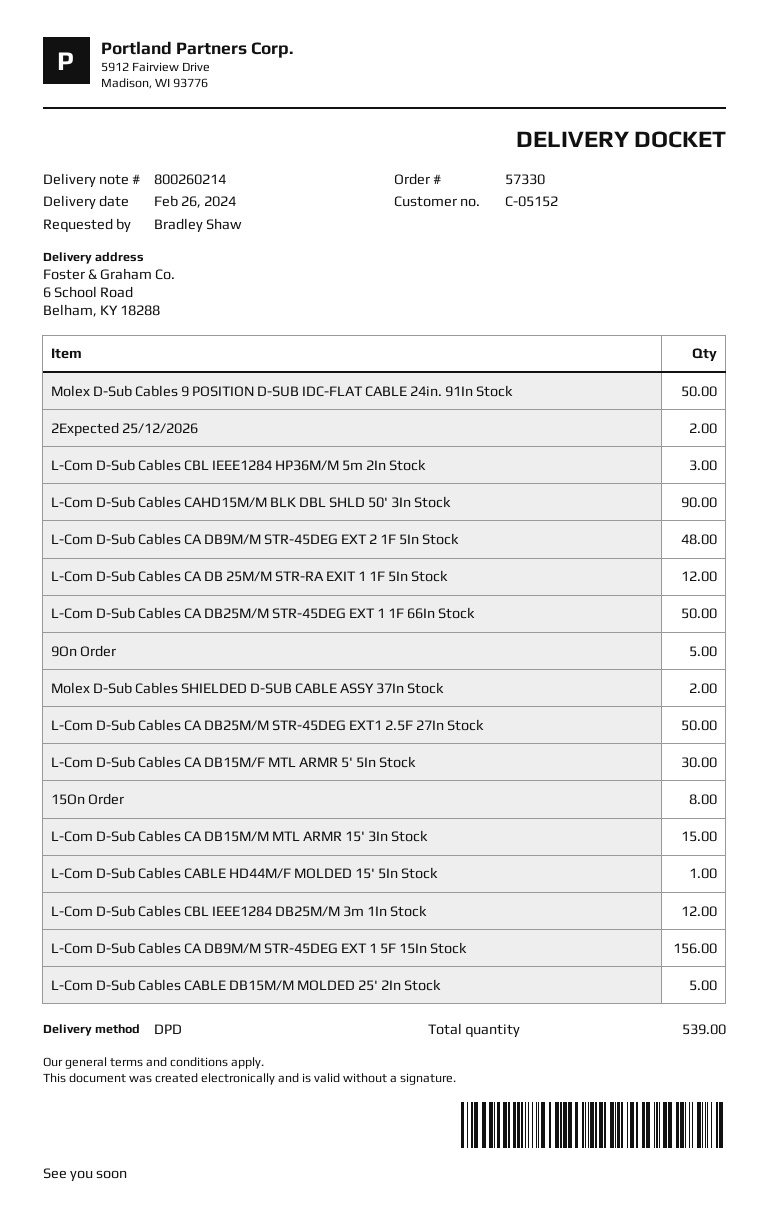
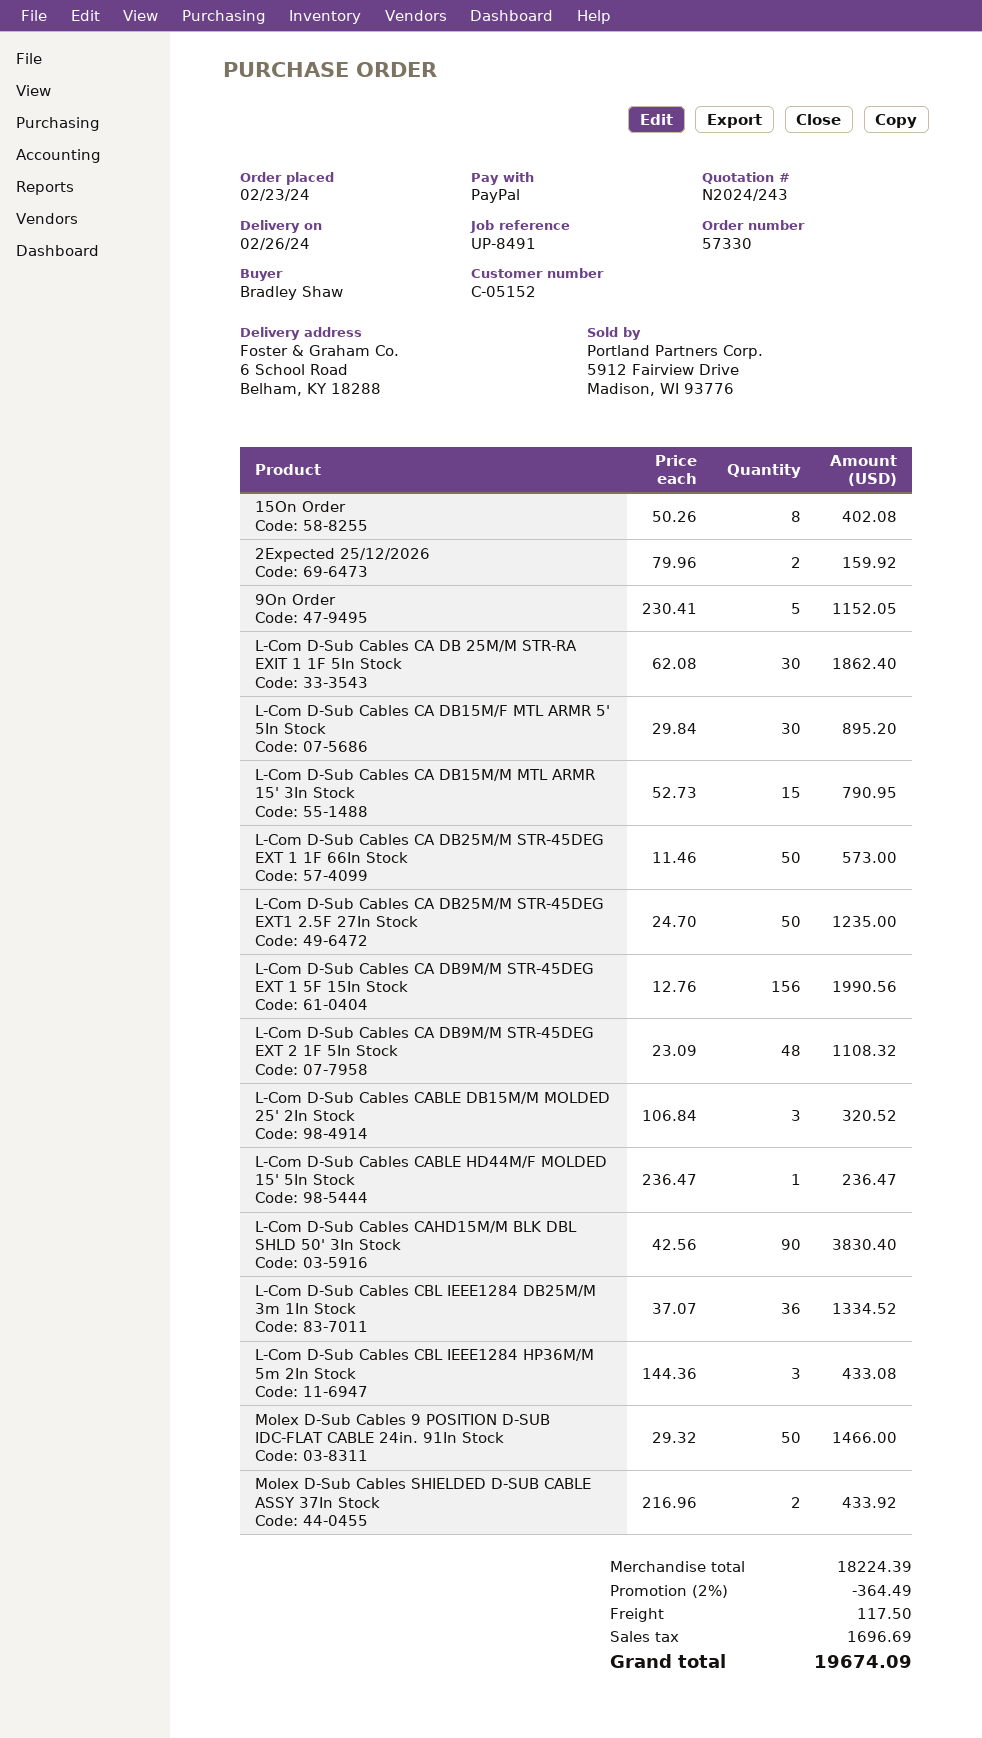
L-Com D-Sub Cables CA DB 25M/M STR-RA EXIT 1 1F 5In Stock: 12 -> 30
L-Com D-Sub Cables CBL IEEE1284 DB25M/M 3m 1In Stock: 12 -> 36
L-Com D-Sub Cables CABLE DB15M/M MOLDED 25' 2In Stock: 5 -> 3

